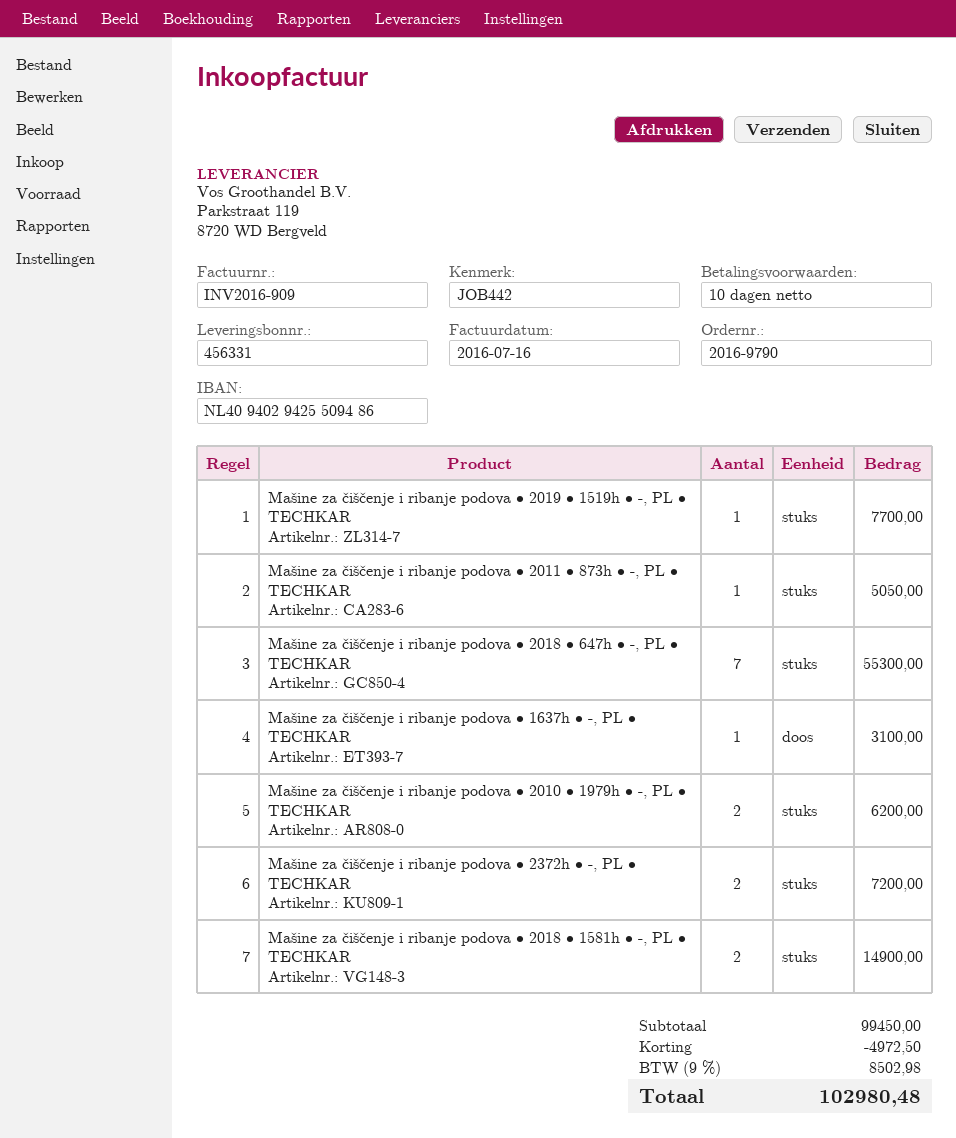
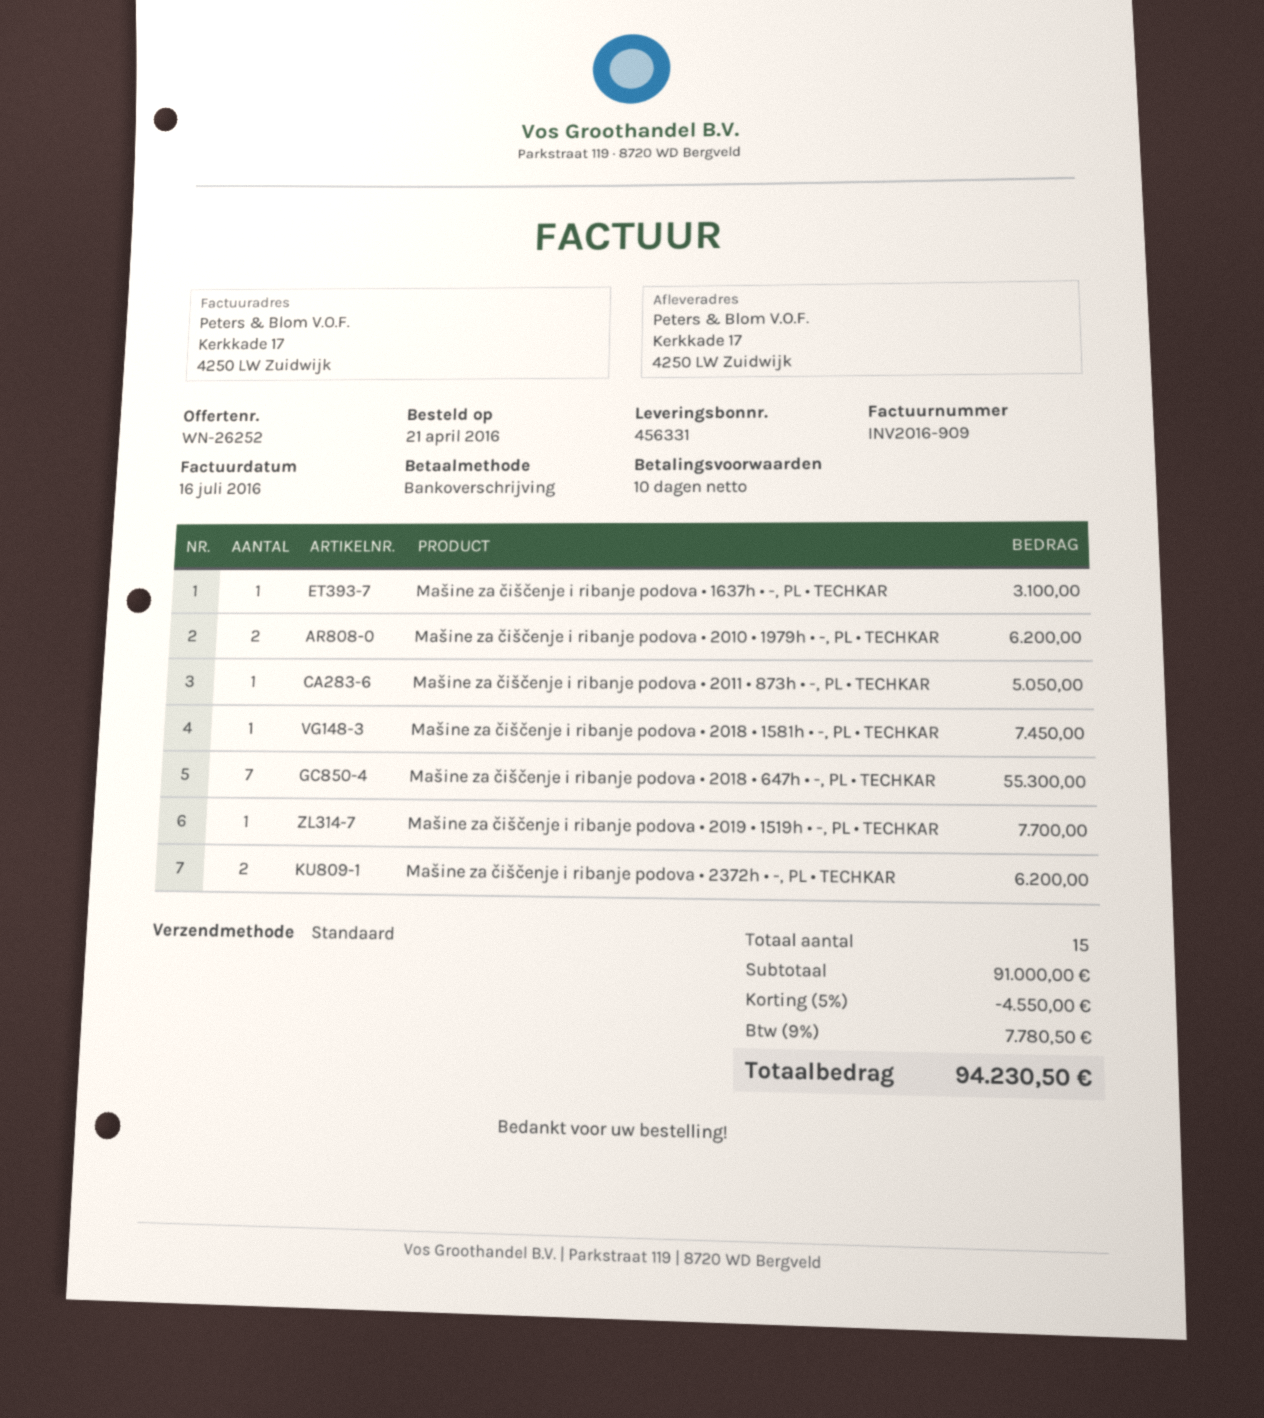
Mašine za čiščenje i ribanje podova • 2372h • -, PL • TECHKAR: 2 for 7200.00 -> 2 for 6200.00
Mašine za čiščenje i ribanje podova • 2018 • 1581h • -, PL • TECHKAR: 2 for 14900.00 -> 1 for 7450.00
subtotal: 99450.00 -> 91000.00
discount: 4972.50 -> 4550.00
tax: 9% = 8502.98 -> 9% = 7780.50
total: 102980.48 -> 94230.50

